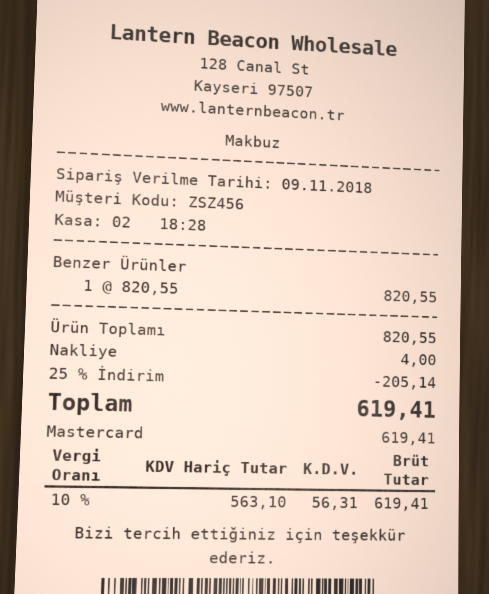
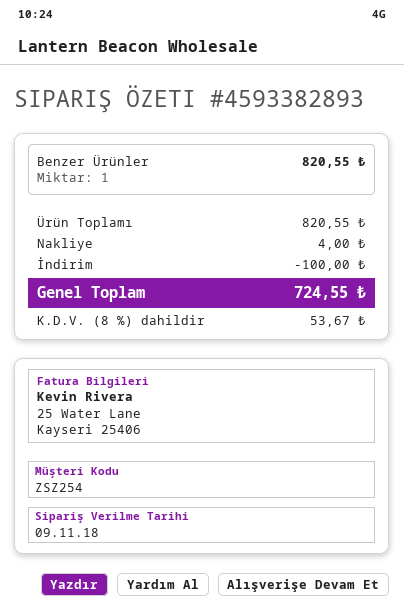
customer number: ZSZ456 -> ZSZ254
discount: 205.14 -> 100.00
tax: 10% = 56.31 -> 8% = 53.67
total: 619.41 -> 724.55

